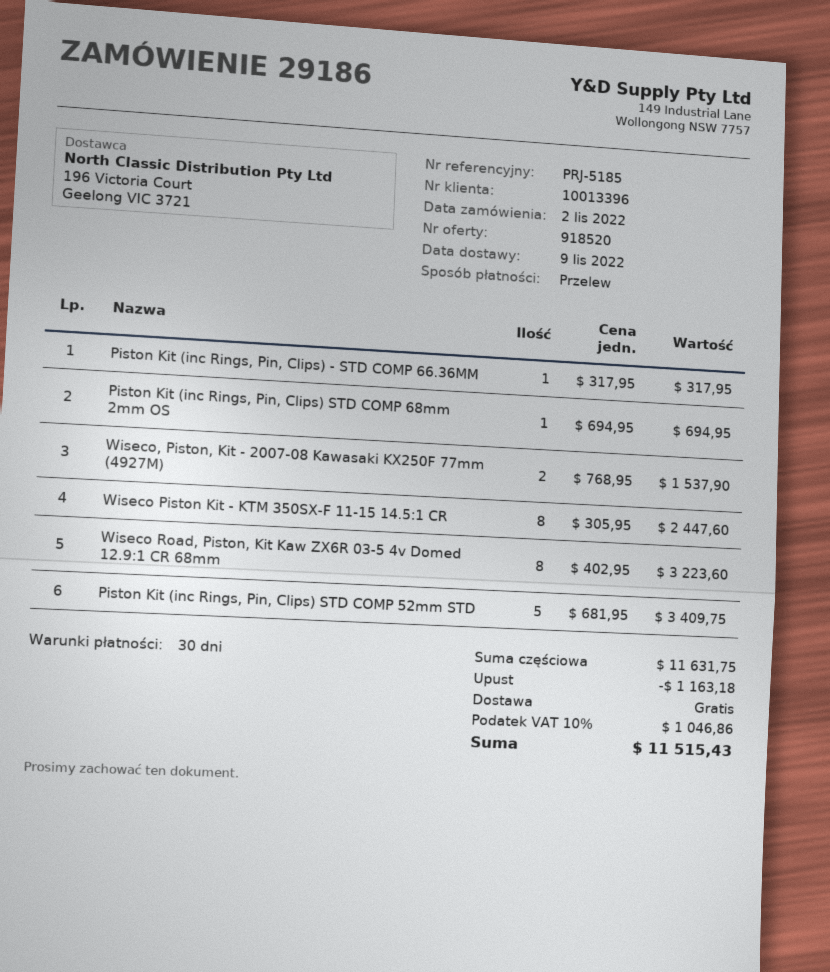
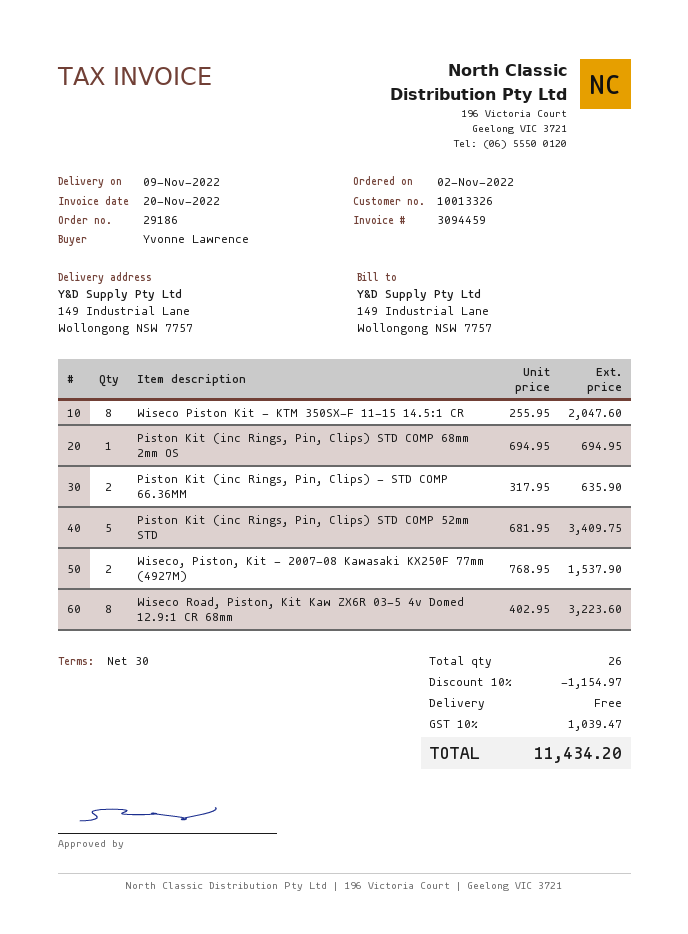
customer number: 10013396 -> 10013326
Piston Kit (inc Rings, Pin, Clips) - STD COMP 66.36MM: 1 x 317.95 = 317.95 -> 2 x 317.95 = 635.90
Wiseco Piston Kit - KTM 350SX-F 11-15 14.5:1 CR: 8 x 305.95 = 2447.60 -> 8 x 255.95 = 2047.60
discount: 1163.18 -> 1154.97
tax: 10% = 1046.86 -> 10% = 1039.47
total: 11515.43 -> 11434.20

